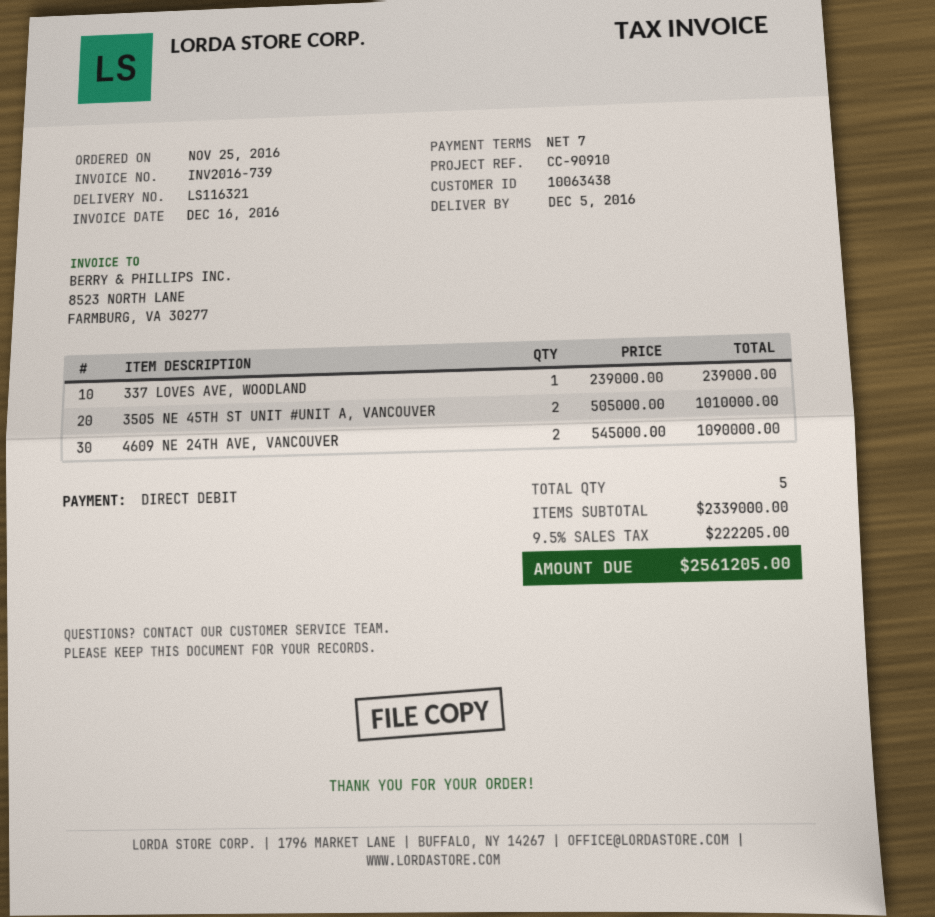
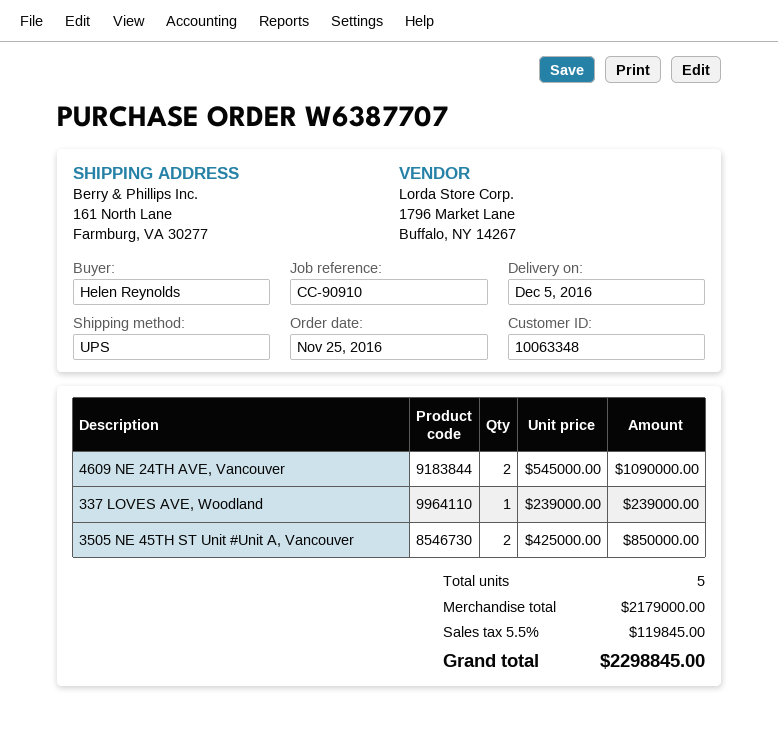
customer number: 10063438 -> 10063348
3505 NE 45TH ST UNIT #UNIT A, VANCOUVER: 2 x 505000.00 = 1010000.00 -> 2 x 425000.00 = 850000.00
subtotal: 2339000.00 -> 2179000.00
tax: 9.5% = 222205.00 -> 5.5% = 119845.00
total: 2561205.00 -> 2298845.00

